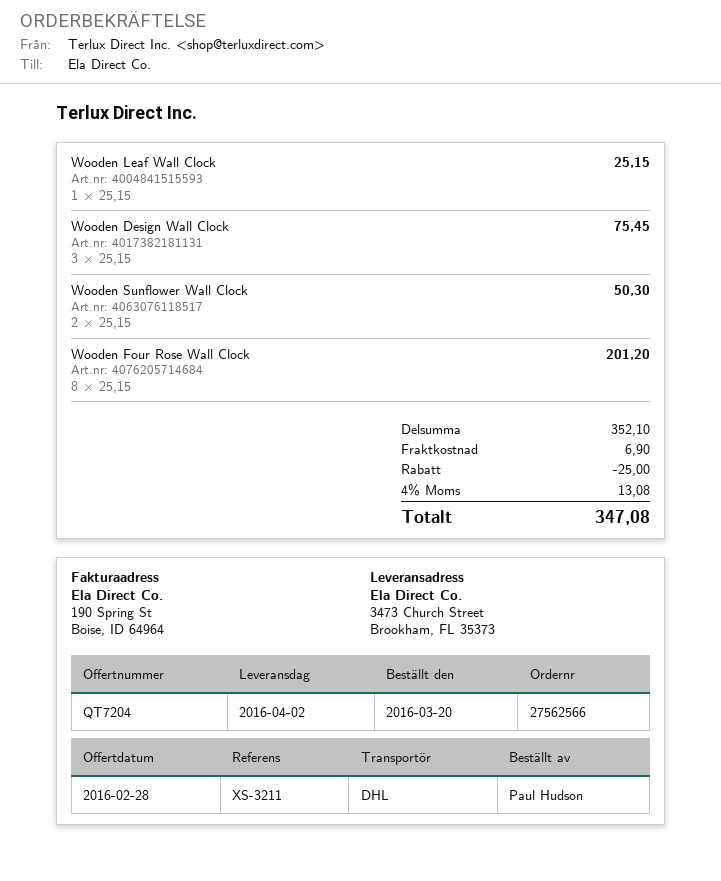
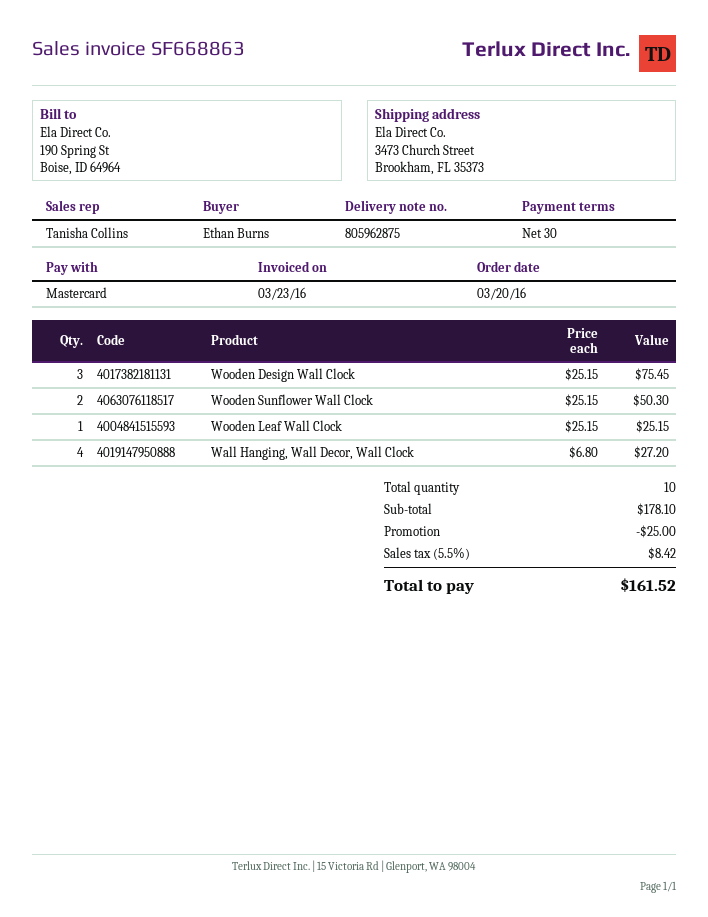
ordered by: Paul Hudson -> Ethan Burns
Wooden Four Rose Wall Clock: 8 x 25.15 = 201.20 -> none
Wall Hanging, Wall Decor, Wall Clock: none -> 4 x 6.80 = 27.20
subtotal: 352.10 -> 178.10
shipping: 6.90 -> none
tax: 4% = 13.08 -> 5.5% = 8.42
total: 347.08 -> 161.52

